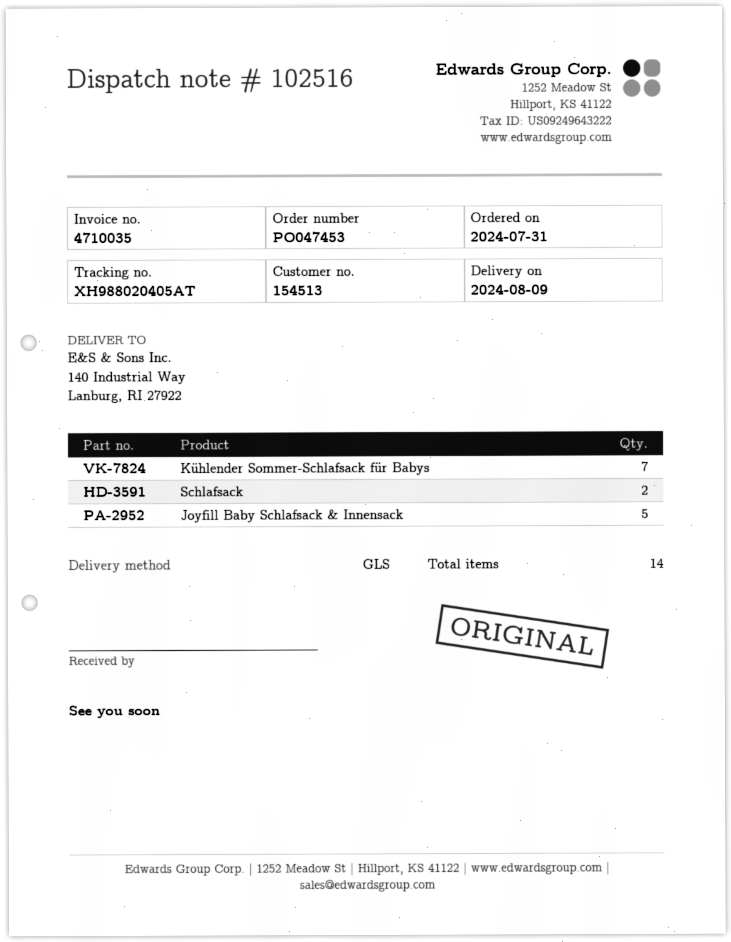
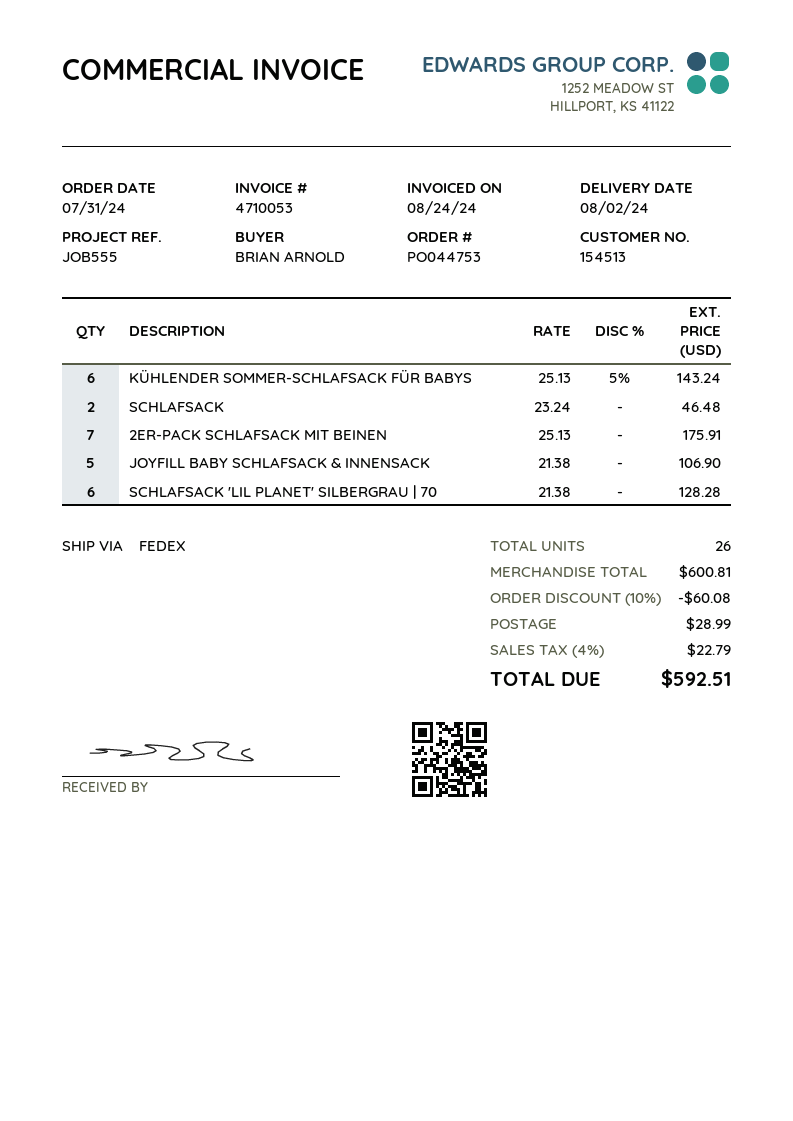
order number: PO047453 -> PO044753
delivery date: 2024-08-09 -> 2024-08-02
invoice number: 4710035 -> 4710053
shipping method: GLS -> FedEx
Kühlender Sommer-Schlafsack für Babys: 7 -> 6
2ER-PACK SCHLAFSACK MIT BEINEN: none -> 7
SCHLAFSACK 'LIL PLANET' SILBERGRAU | 70: none -> 6
total quantity: 14 -> 26

